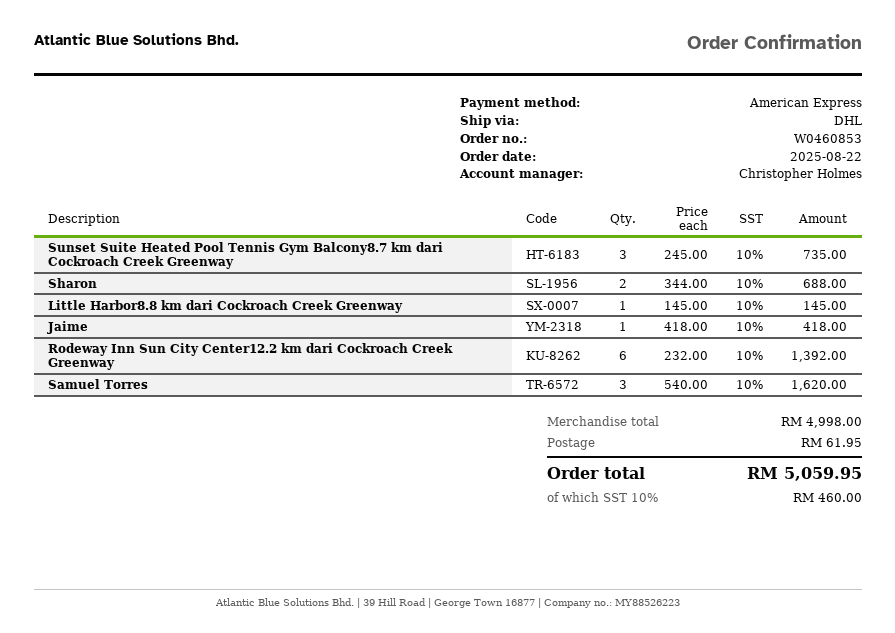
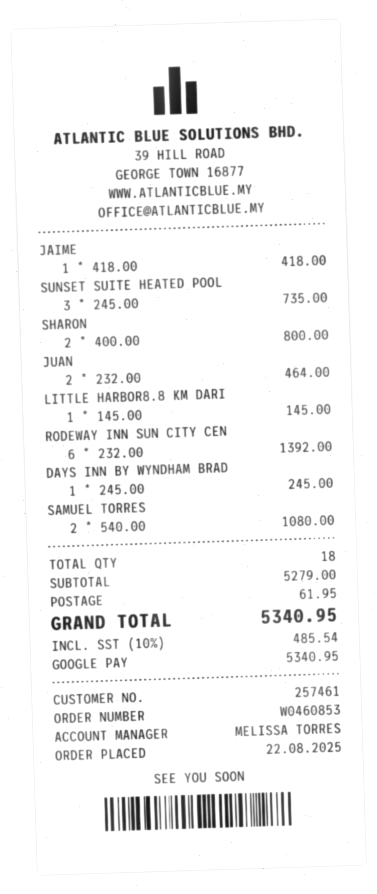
sales rep: Christopher Holmes -> MELISSA TORRES
payment method: American Express -> Google Pay
Sharon: 2 x 344.00 = 688.00 -> 2 x 400.00 = 800.00
Samuel Torres: 3 x 540.00 = 1620.00 -> 2 x 540.00 = 1080.00
JUAN: none -> 2 x 232.00 = 464.00
DAYS INN BY WYNDHAM BRAD: none -> 1 x 245.00 = 245.00
subtotal: 4998.00 -> 5279.00
tax: 10% = 460.00 -> 10% = 485.54
total: 5059.95 -> 5340.95

